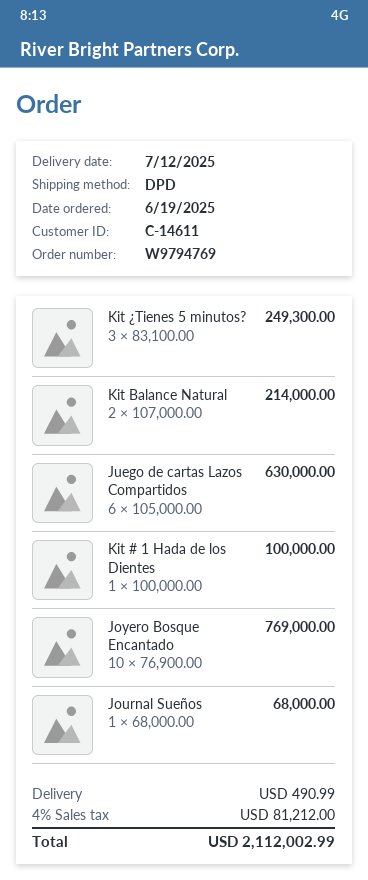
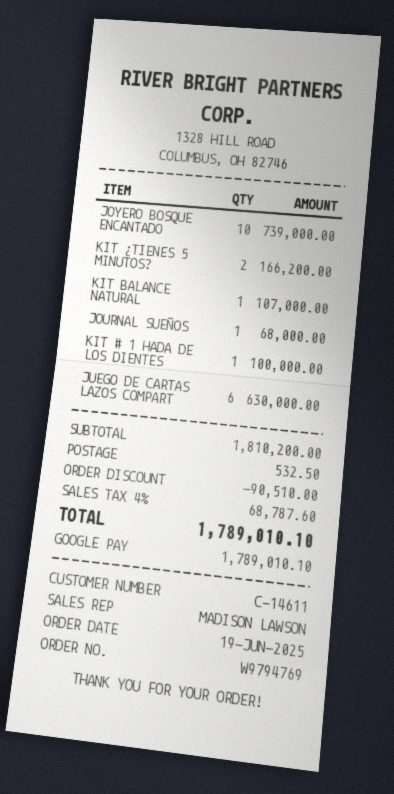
Kit ¿Tienes 5 minutos?: 3 for 249300.00 -> 2 for 166200.00
Kit Balance Natural: 2 for 214000.00 -> 1 for 107000.00
Joyero Bosque Encantado: 10 for 769000.00 -> 10 for 739000.00
discount: none -> 90510.00
shipping: 490.99 -> 532.50
tax: 4% = 81212.00 -> 4% = 68787.60
total: 2112002.99 -> 1789010.10

